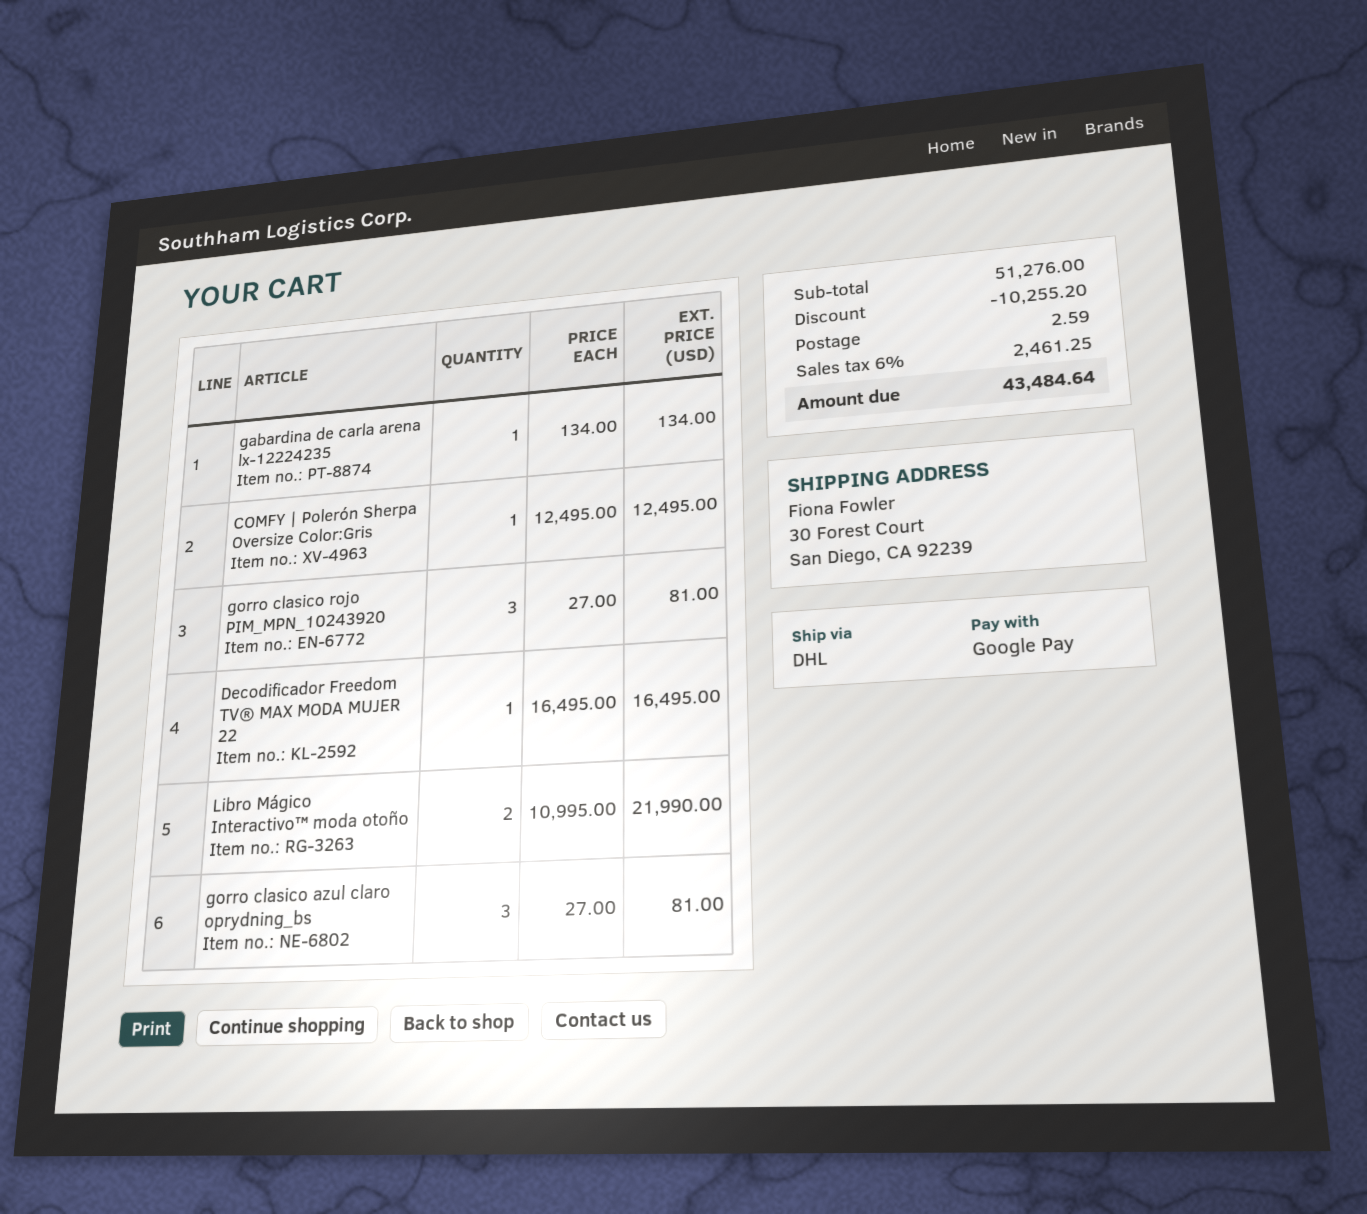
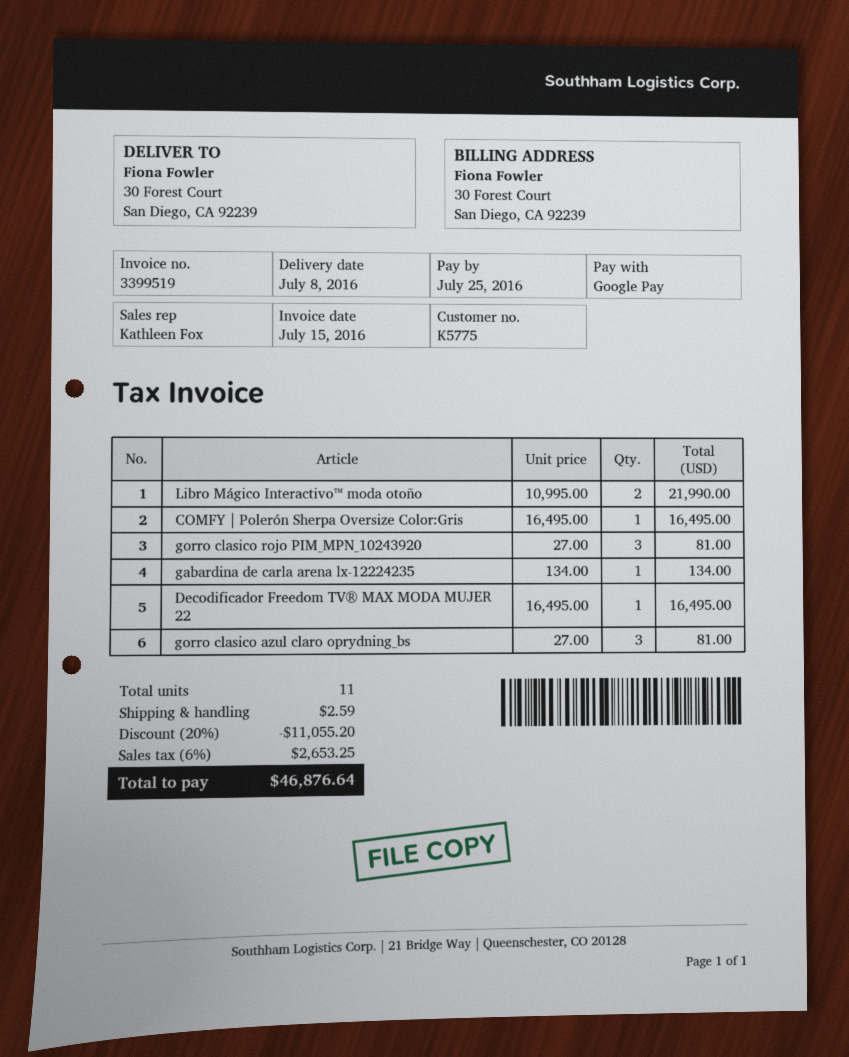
COMFY | Polerón Sherpa Oversize Color:Gris: 1 x 12495.00 = 12495.00 -> 1 x 16495.00 = 16495.00
discount: 10255.20 -> 11055.20
tax: 6% = 2461.25 -> 6% = 2653.25
total: 43484.64 -> 46876.64

